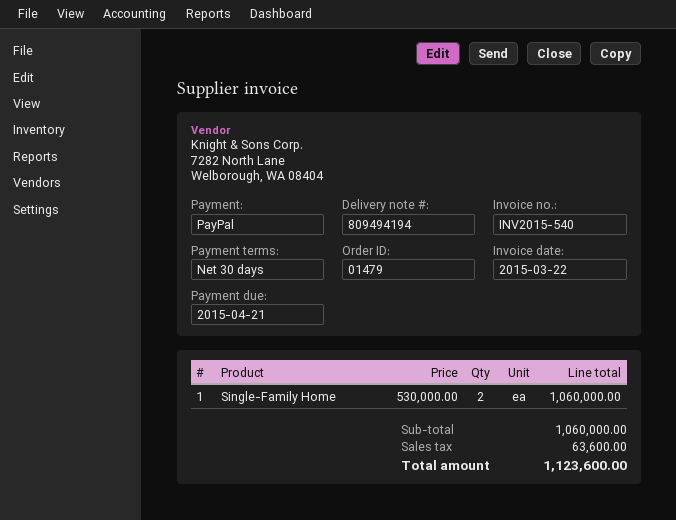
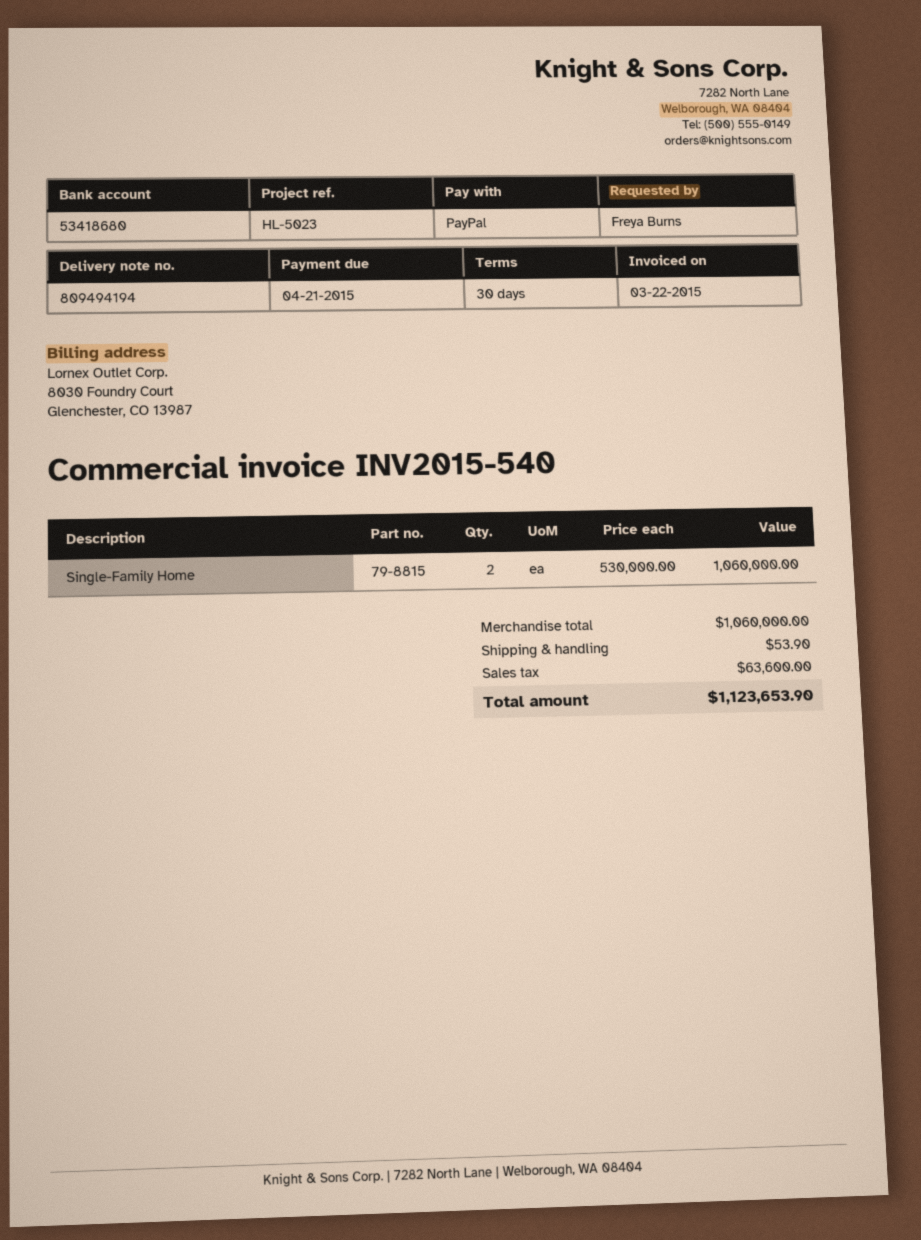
shipping: none -> 53.90
total: 1123600.00 -> 1123653.90

